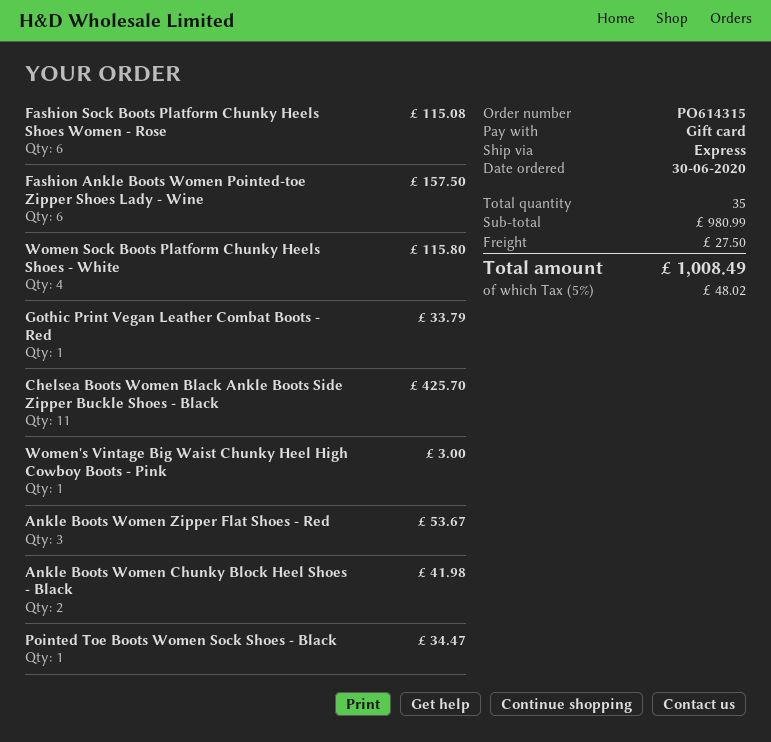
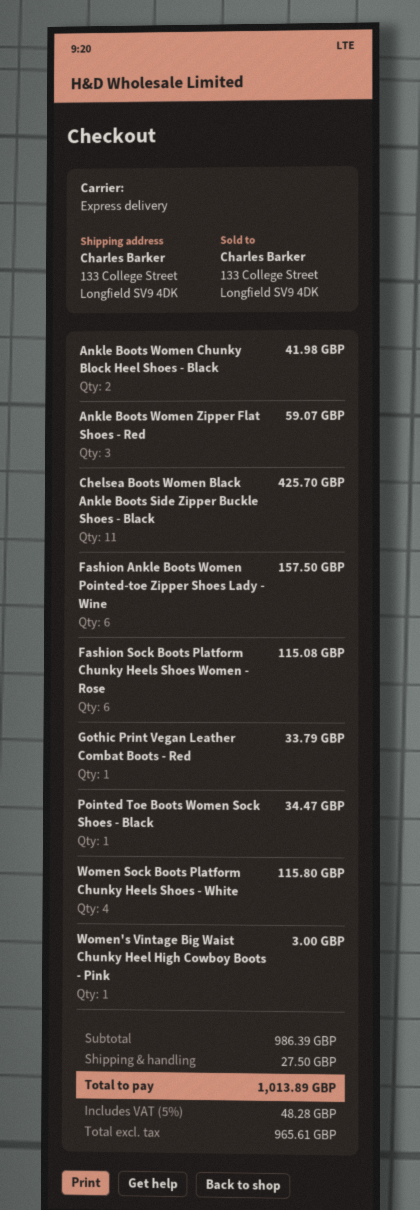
Ankle Boots Women Zipper Flat Shoes - Red: 3 for 53.67 -> 3 for 59.07
subtotal: 980.99 -> 986.39
tax: 5% = 48.02 -> 5% = 48.28
total: 1008.49 -> 1013.89

